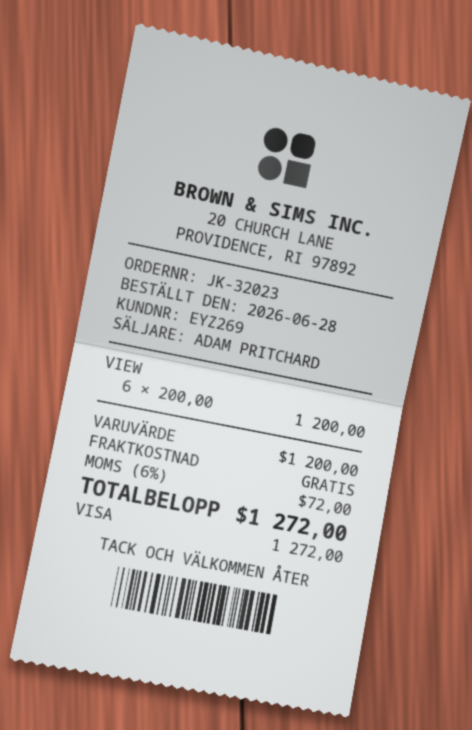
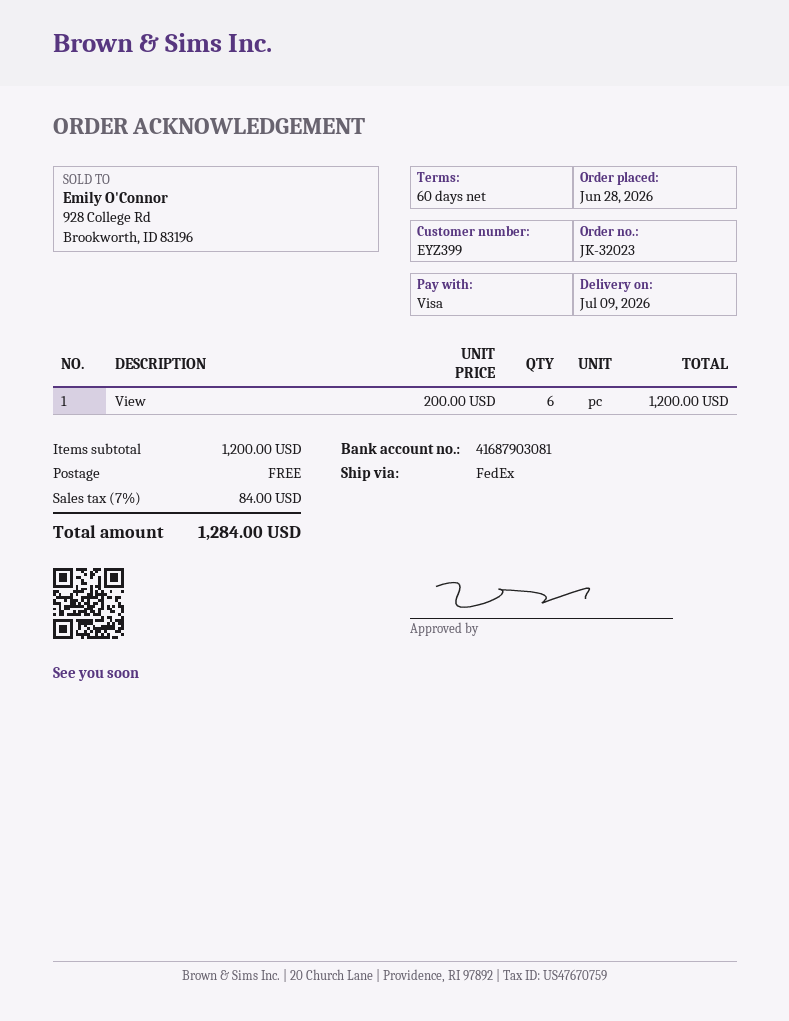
customer number: EYZ269 -> EYZ399
tax: 6% = 72.00 -> 7% = 84.00
total: 1272.00 -> 1284.00

